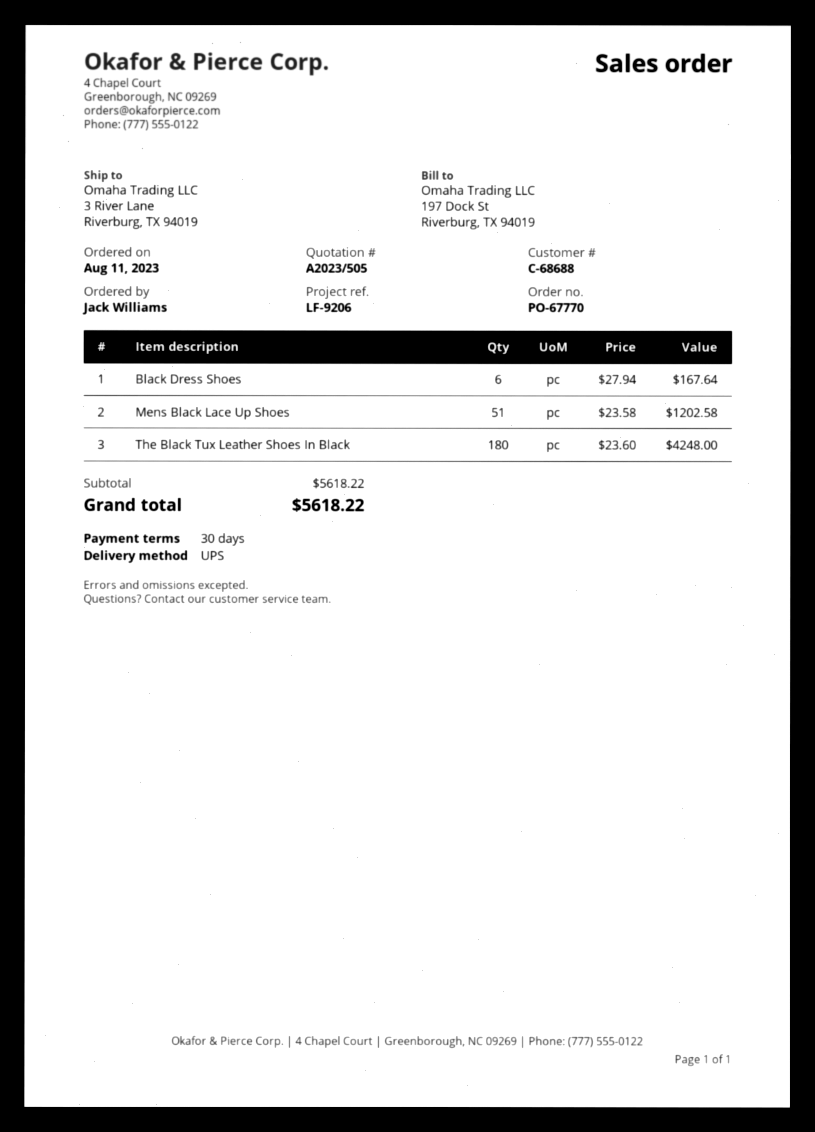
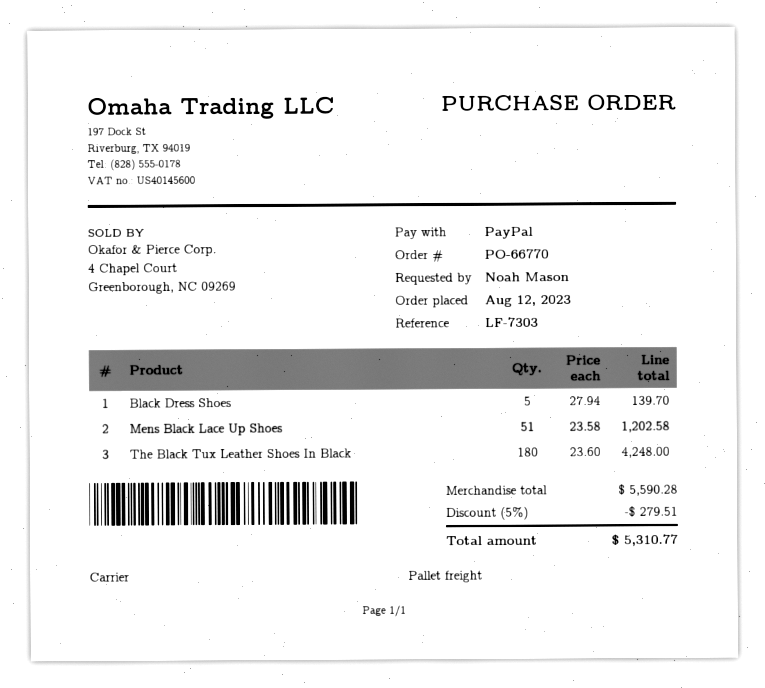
order number: PO-67770 -> PO-66770
order date: 2023-08-11 -> 2023-08-12
reference: LF-9206 -> LF-7303
ordered by: Jack Williams -> Noah Mason
shipping method: UPS -> pallet freight
Black Dress Shoes: 6 x 27.94 = 167.64 -> 5 x 27.94 = 139.70
subtotal: 5618.22 -> 5590.28
discount: none -> 5% = 279.51
total: 5618.22 -> 5310.77

